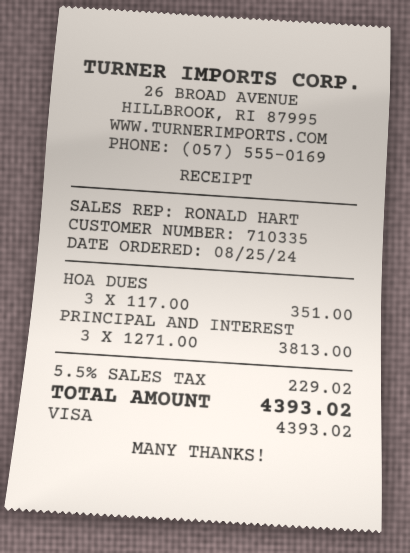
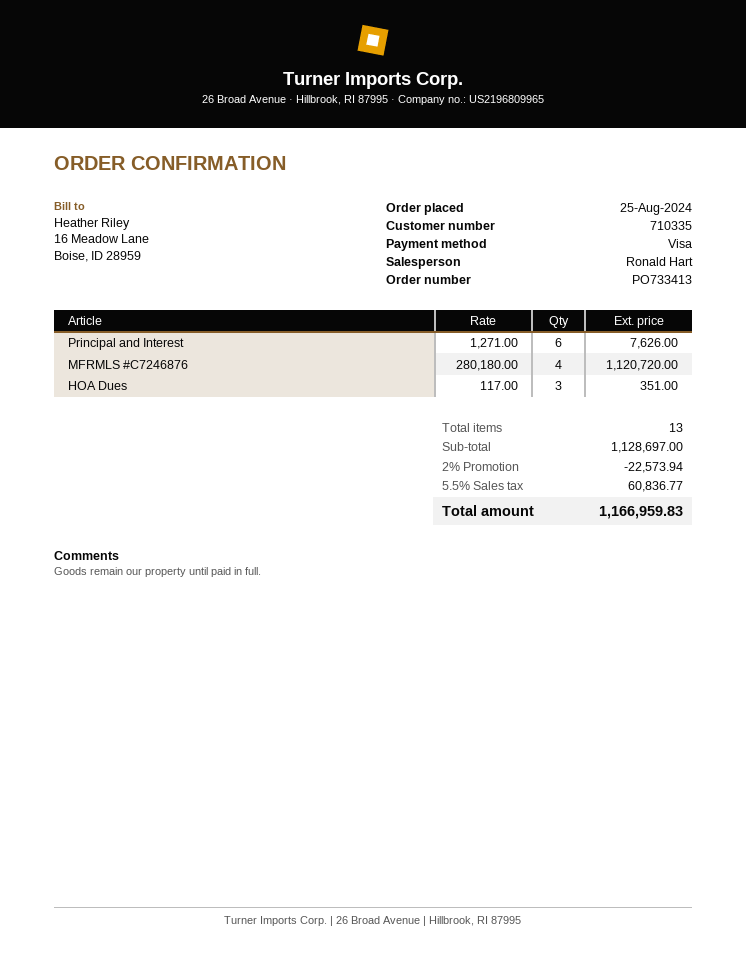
PRINCIPAL AND INTEREST: 3 x 1271.00 = 3813.00 -> 6 x 1271.00 = 7626.00
MFRMLS #C7246876: none -> 4 x 280180.00 = 1120720.00
discount: none -> 2% = 22573.94
tax: 5.5% = 229.02 -> 5.5% = 60836.77
total: 4393.02 -> 1166959.83

